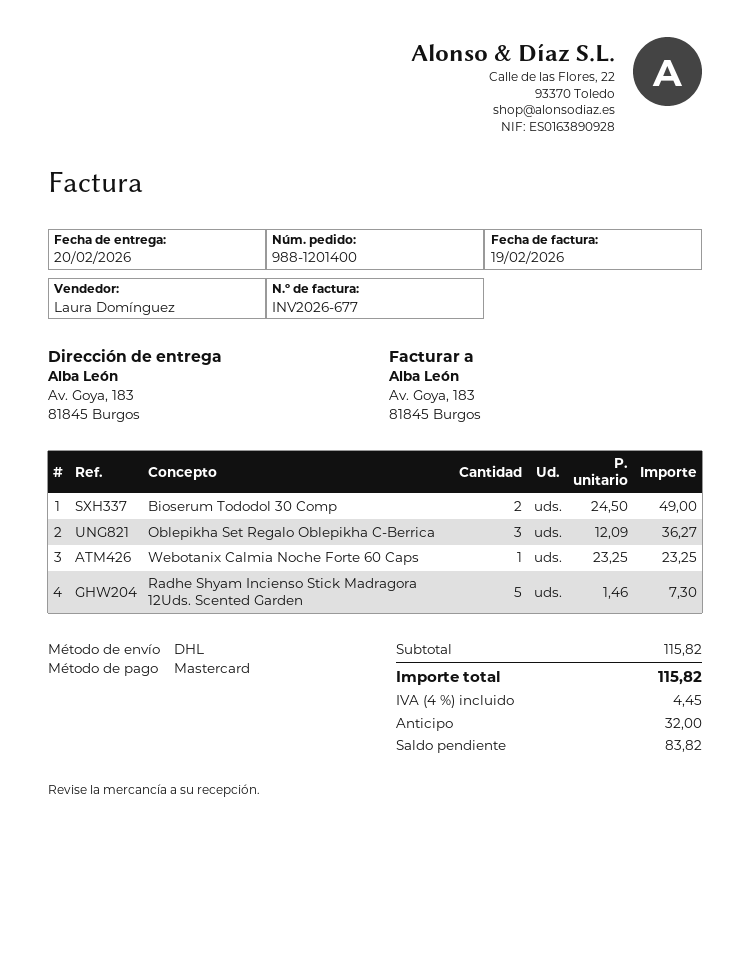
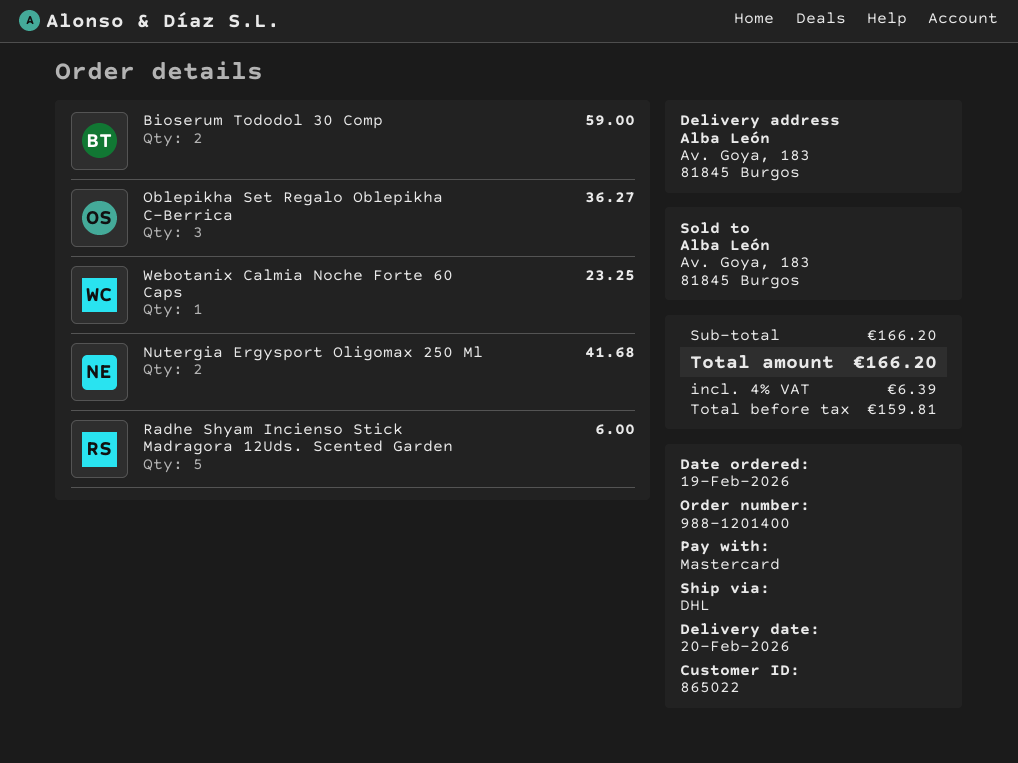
Bioserum Tododol 30 Comp: 2 for 49.00 -> 2 for 59.00
Radhe Shyam Incienso Stick Madragora 12Uds. Scented Garden: 5 for 7.30 -> 5 for 6.00
Nutergia Ergysport Oligomax 250 Ml: none -> 2 for 41.68
subtotal: 115.82 -> 166.20
tax: 4% = 4.45 -> 4% = 6.39
total: 115.82 -> 166.20

